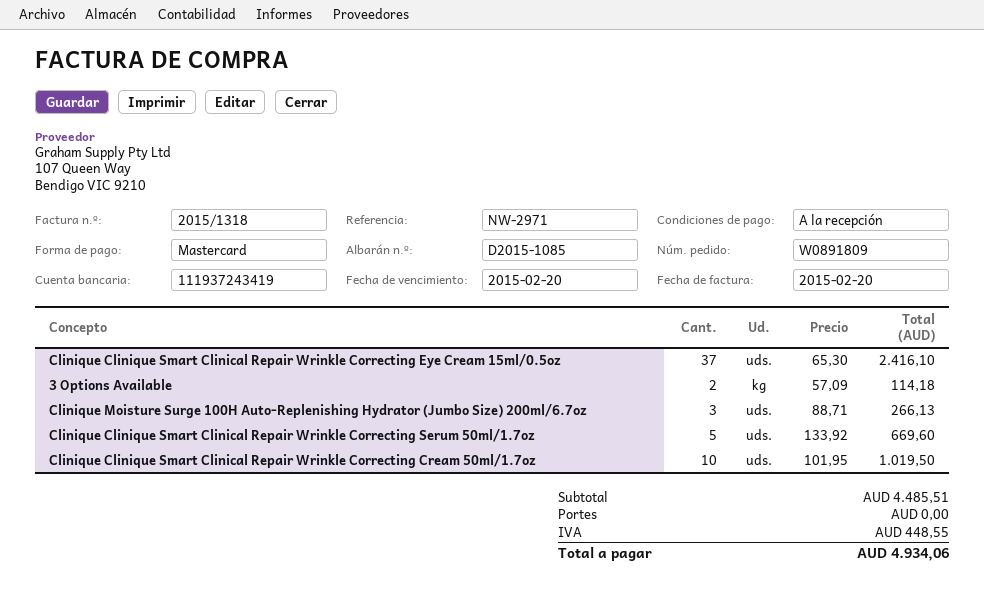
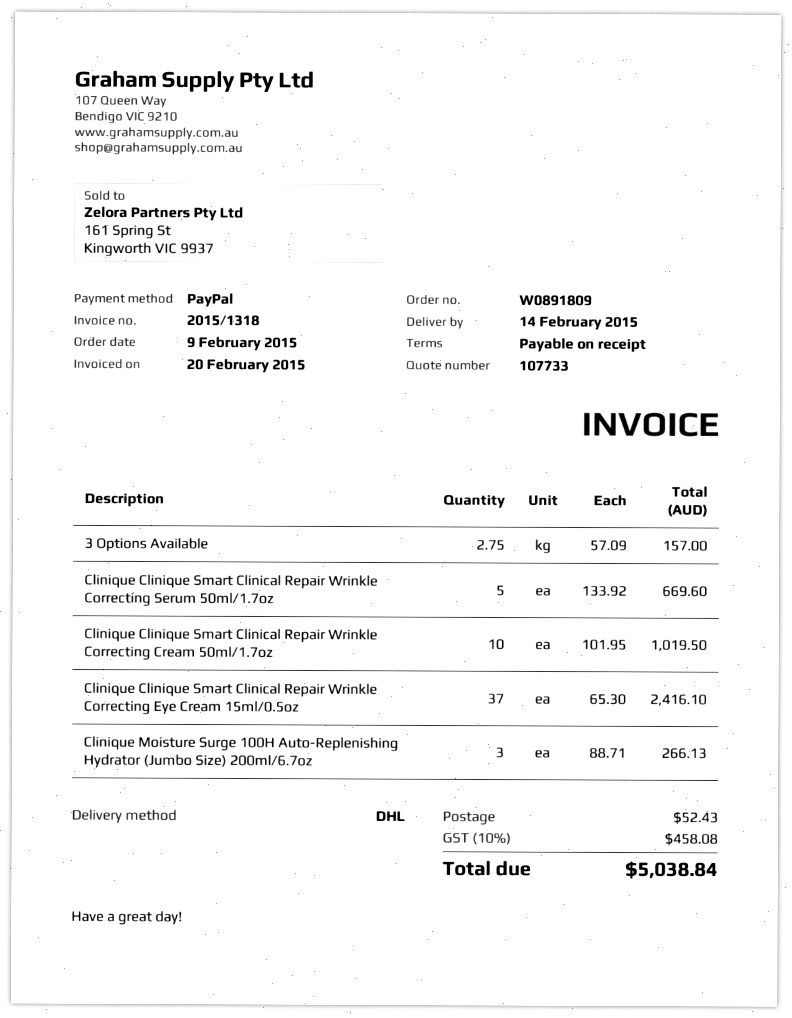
payment method: Mastercard -> PayPal
3 Options Available: 2 x 57.09 = 114.18 -> 2.75 x 57.09 = 157.00
shipping: 0.00 -> 52.43
tax: 448.55 -> 458.08
total: 4934.06 -> 5038.84

